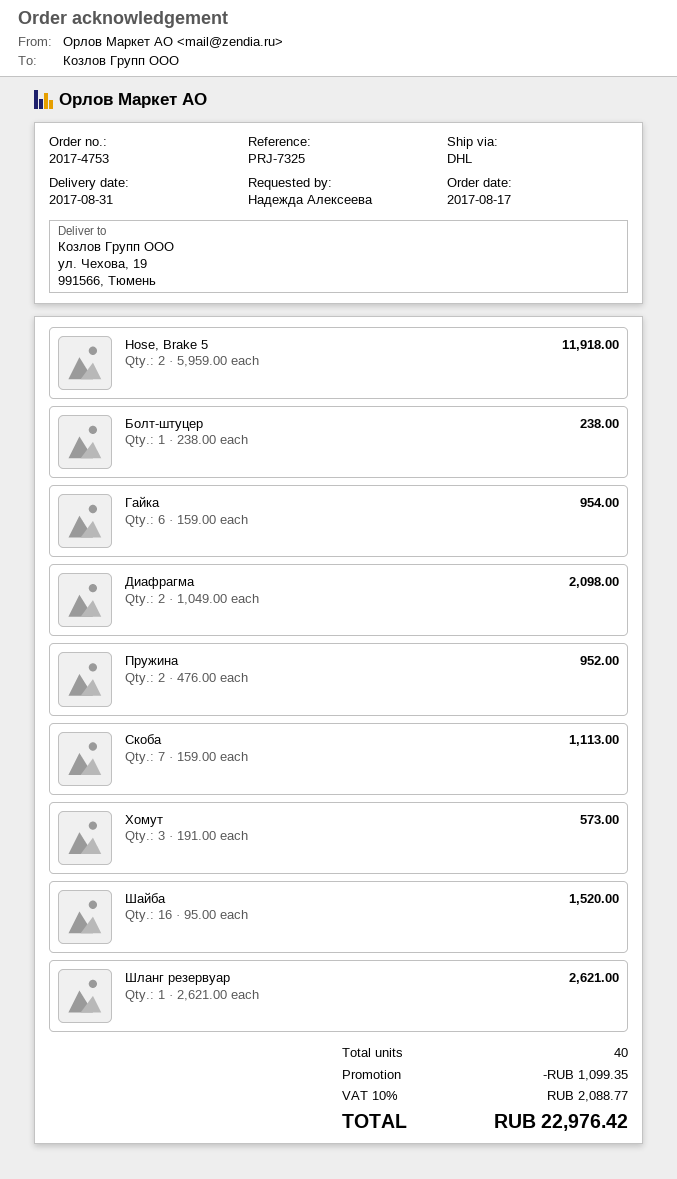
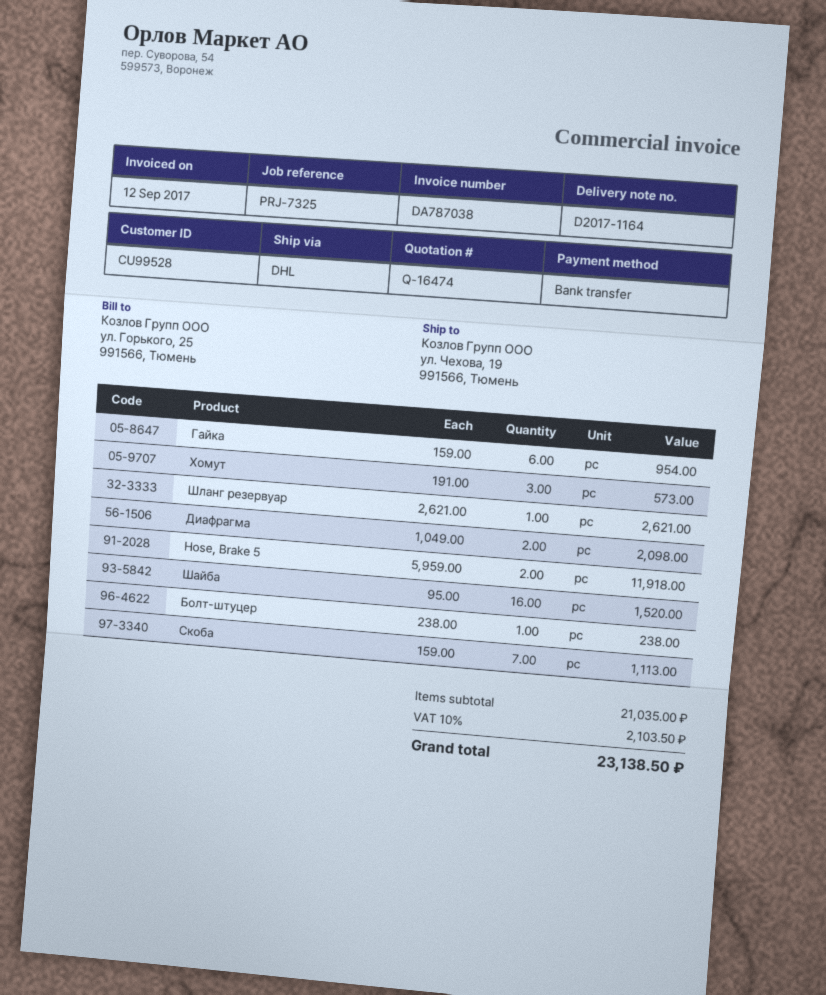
Пружина: 2 x 476.00 = 952.00 -> none
discount: 1099.35 -> none
tax: 10% = 2088.77 -> 10% = 2103.50
total: 22976.42 -> 23138.50

